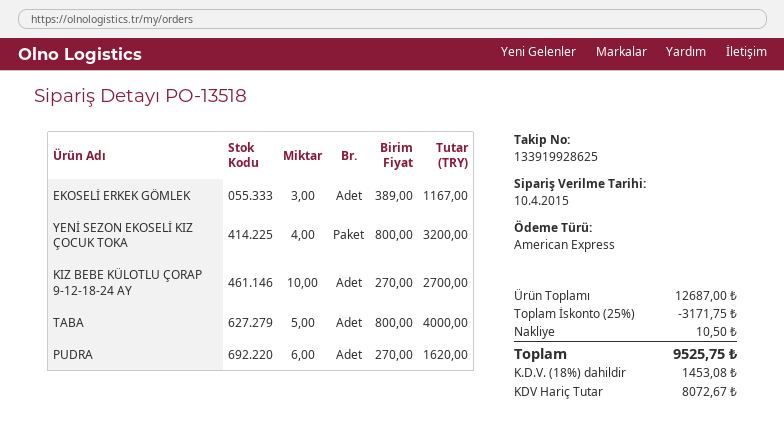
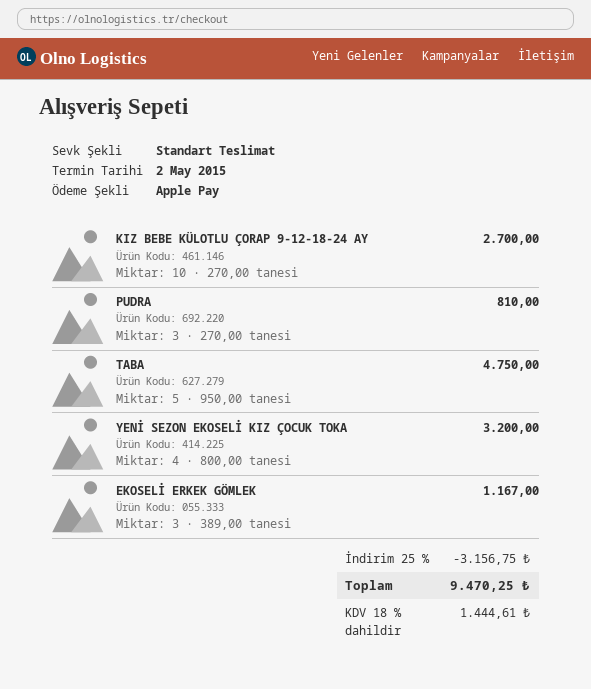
payment method: American Express -> Apple Pay
TABA: 5 x 800.00 = 4000.00 -> 5 x 950.00 = 4750.00
PUDRA: 6 x 270.00 = 1620.00 -> 3 x 270.00 = 810.00
discount: 25% = 3171.75 -> 25% = 3156.75
shipping: 10.50 -> none
tax: 18% = 1453.08 -> 18% = 1444.61
total: 9525.75 -> 9470.25

